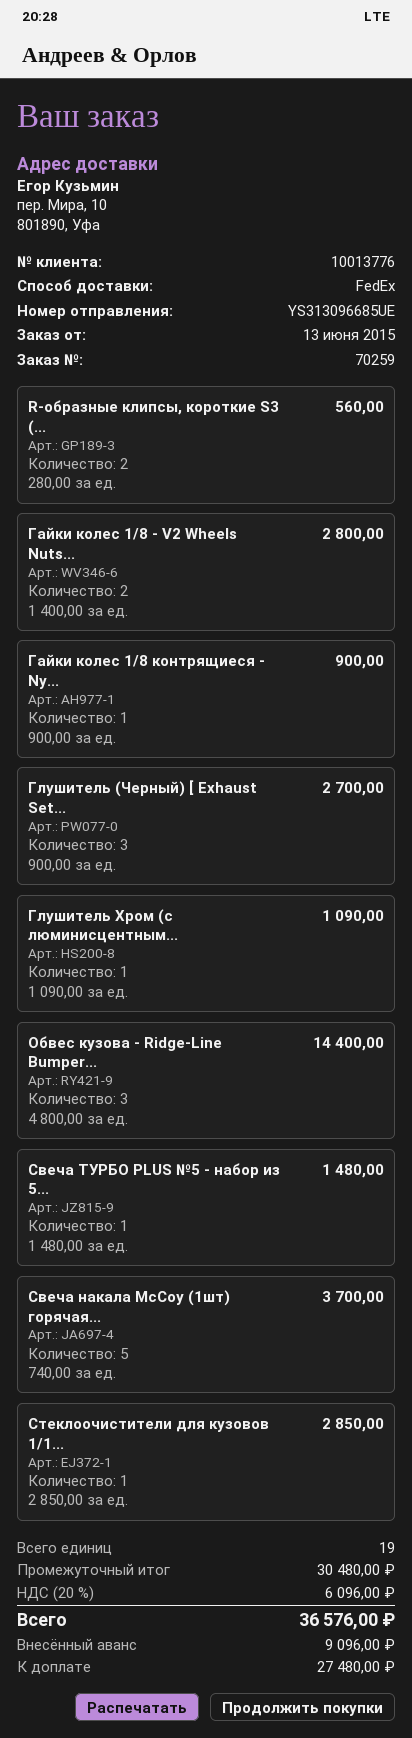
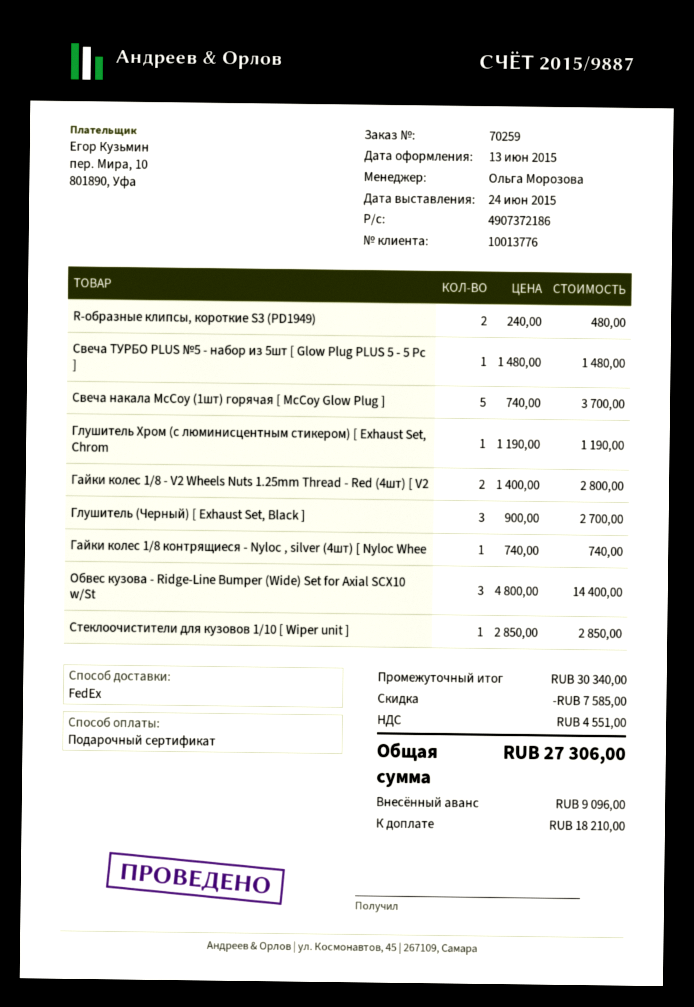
R-образные клипсы, короткие S3 (...: 2 x 280.00 = 560.00 -> 2 x 240.00 = 480.00
Гайки колес 1/8 контрящиеся - Ny...: 1 x 900.00 = 900.00 -> 1 x 740.00 = 740.00
Глушитель Хром (с люминисцентным...: 1 x 1090.00 = 1090.00 -> 1 x 1190.00 = 1190.00
subtotal: 30480.00 -> 30340.00
discount: none -> 7585.00
tax: 6096.00 -> 4551.00
total: 36576.00 -> 27306.00
balance: 27480.00 -> 18210.00

